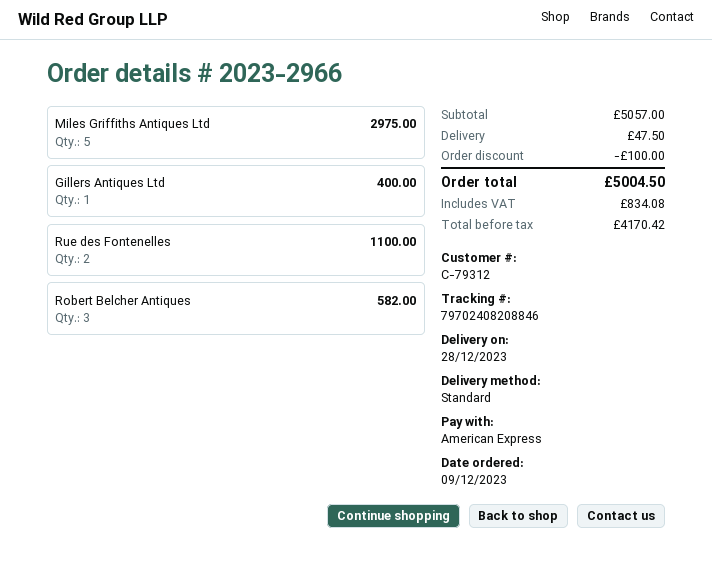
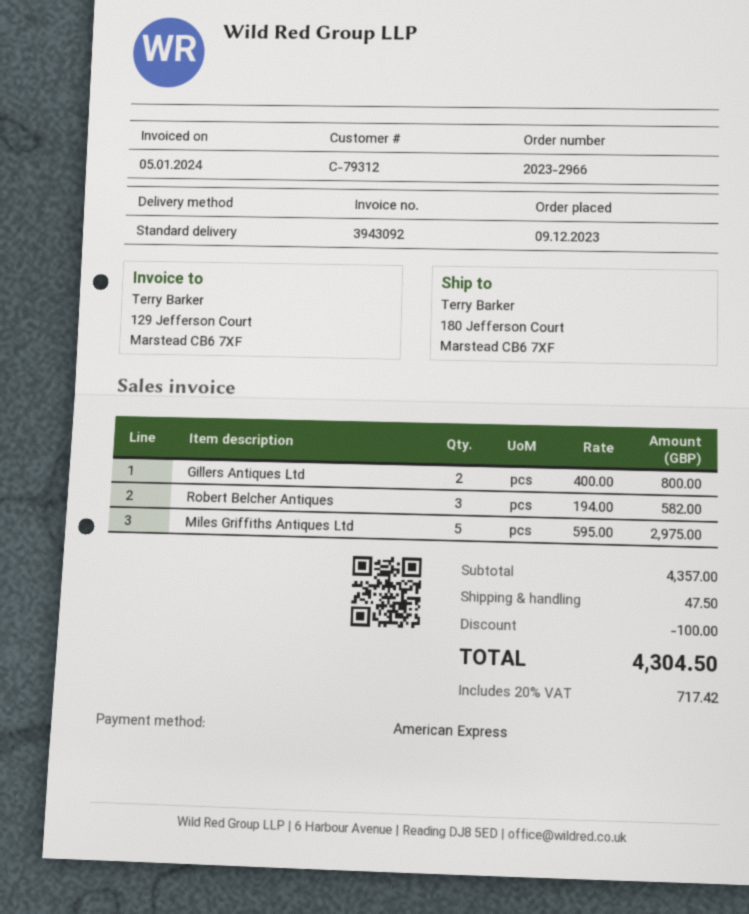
Gillers Antiques Ltd: 1 for 400.00 -> 2 for 800.00
Rue des Fontenelles: 2 for 1100.00 -> none
subtotal: 5057.00 -> 4357.00
tax: 834.08 -> 717.42
total: 5004.50 -> 4304.50

